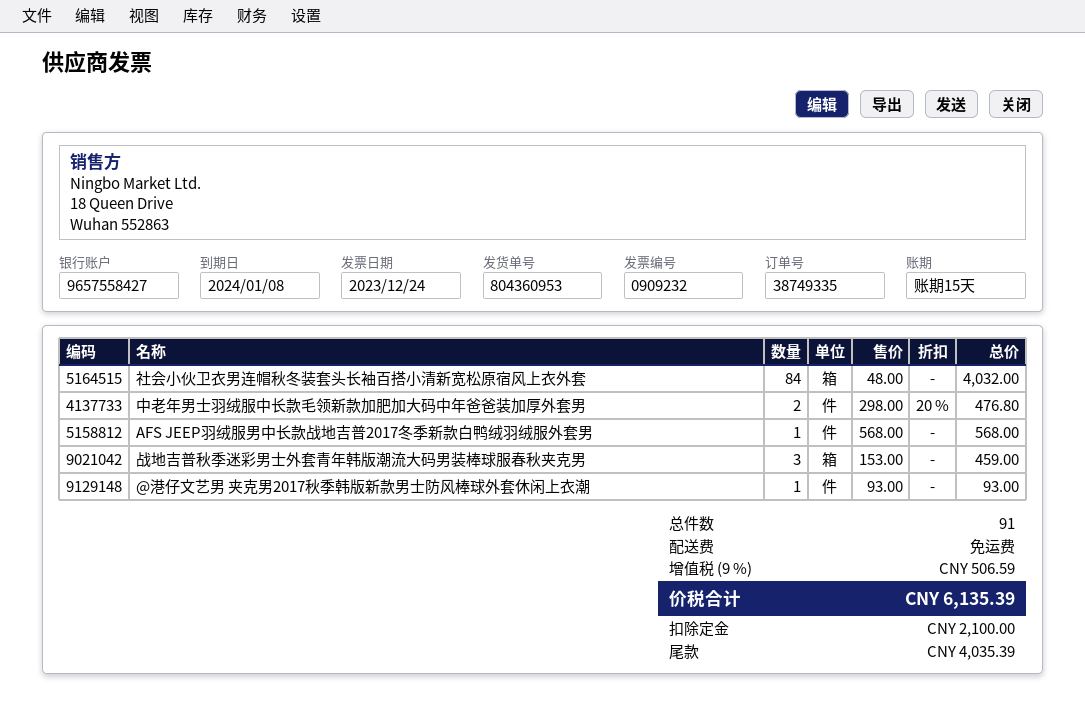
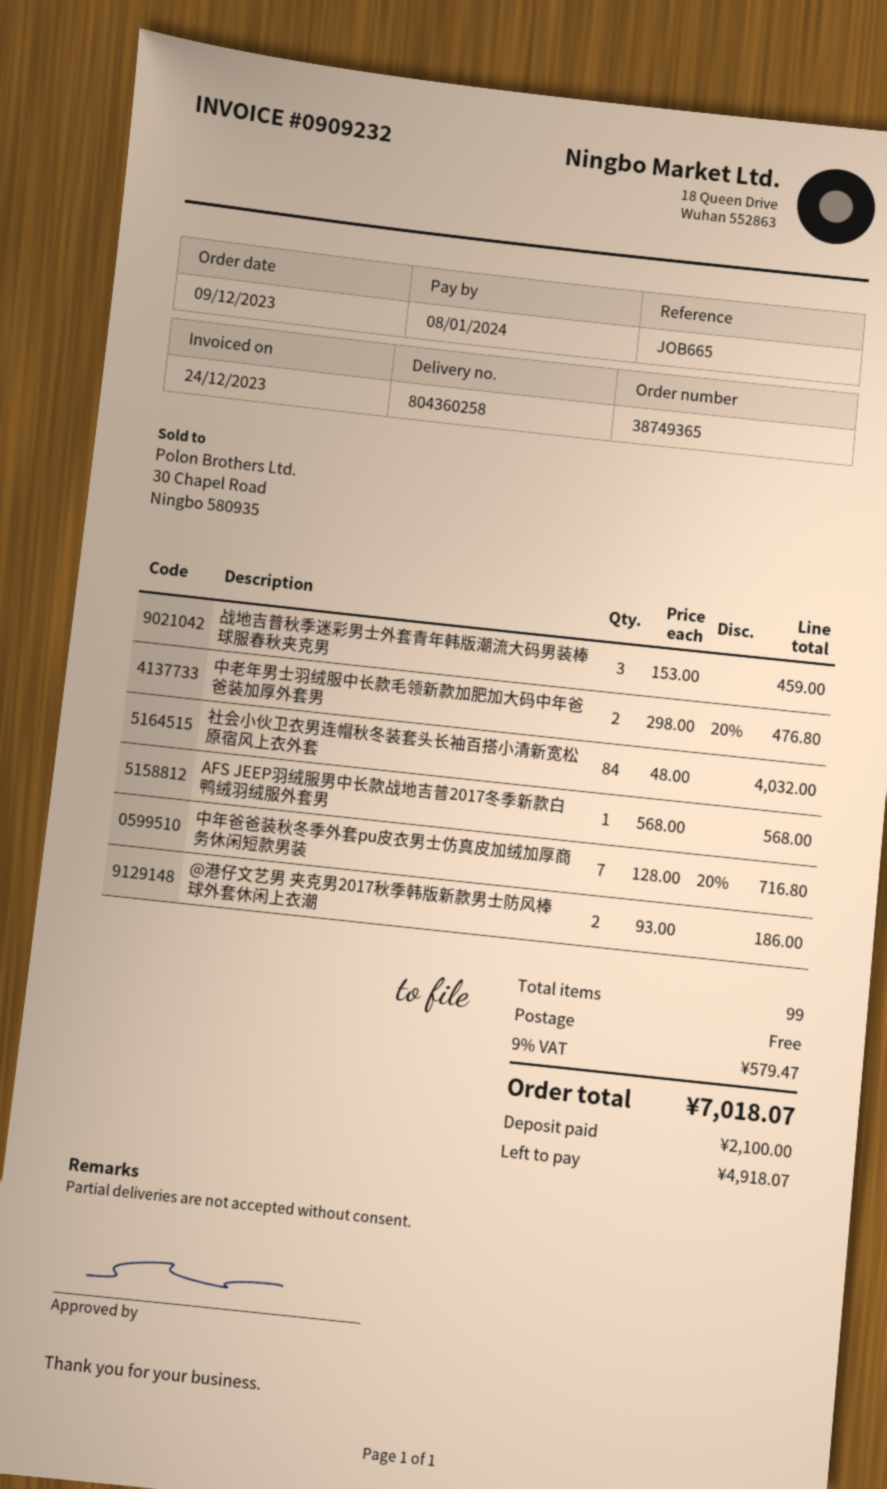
order number: 38749335 -> 38749365
delivery note number: 804360953 -> 804360258
@港仔文艺男 夹克男2017秋季韩版新款男士防风棒球外套休闲上衣潮: 1 x 93.00 = 93.00 -> 2 x 93.00 = 186.00
中年爸爸装秋冬季外套pu皮衣男士仿真皮加绒加厚商务休闲短款男装: none -> 7 x 128.00 - 20% = 716.80
total quantity: 91 -> 99
tax: 9% = 506.59 -> 9% = 579.47
total: 6135.39 -> 7018.07
balance: 4035.39 -> 4918.07

